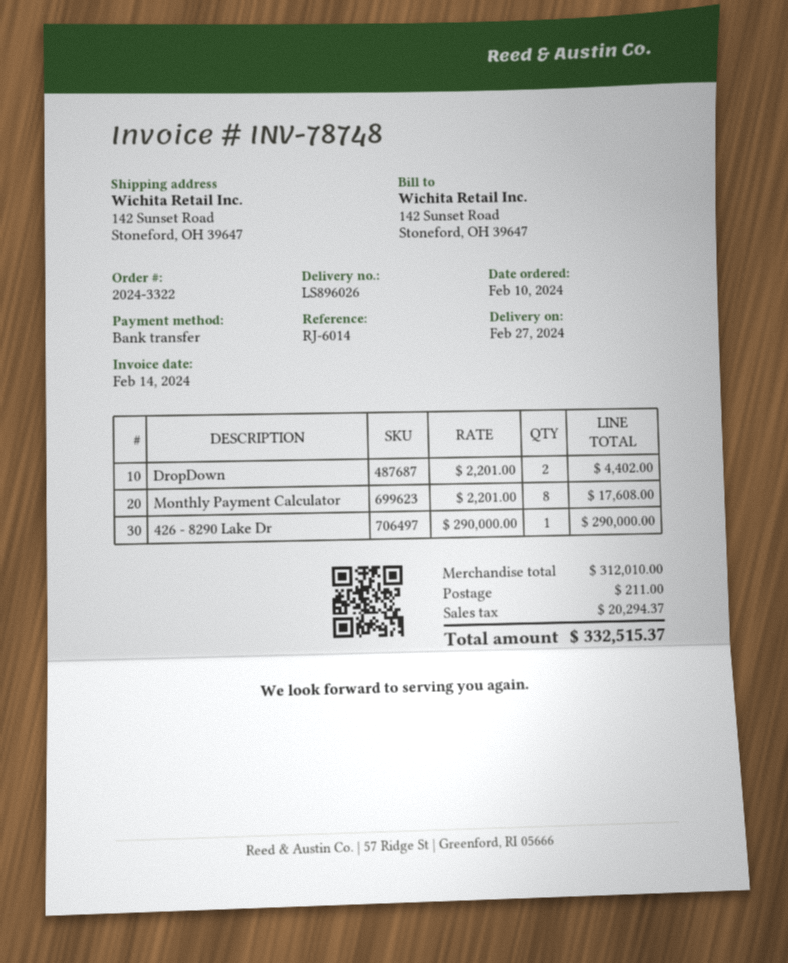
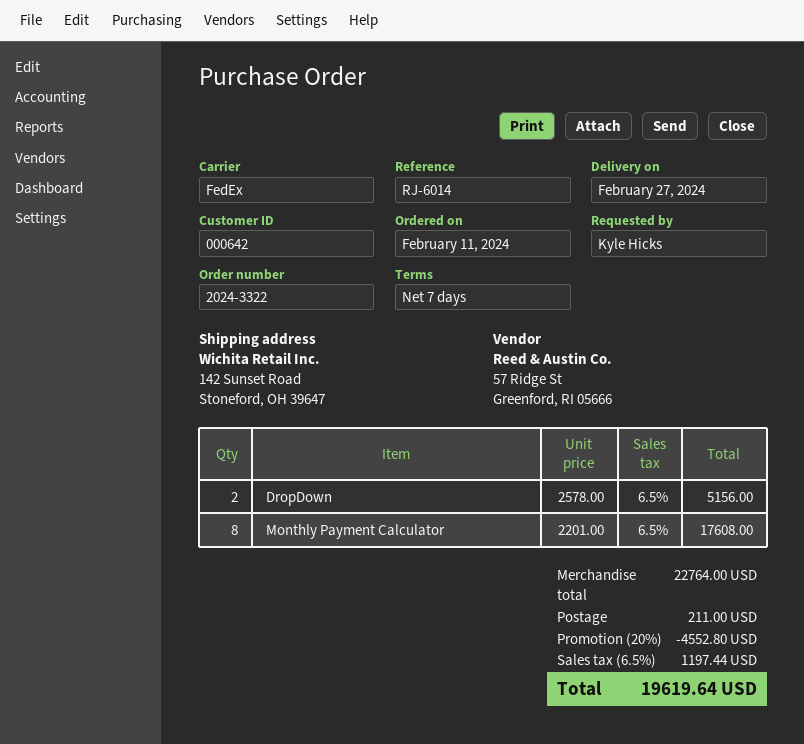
order date: 2024-02-10 -> 2024-02-11
DropDown: 2 x 2201.00 = 4402.00 -> 2 x 2578.00 = 5156.00
426 - 8290 Lake Dr: 1 x 290000.00 = 290000.00 -> none
subtotal: 312010.00 -> 22764.00
discount: none -> 20% = 4552.80
tax: 20294.37 -> 1197.44
total: 332515.37 -> 19619.64

